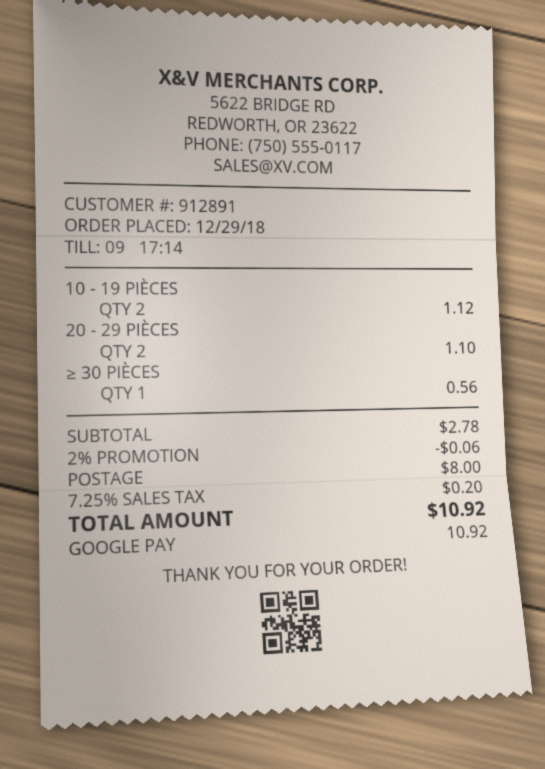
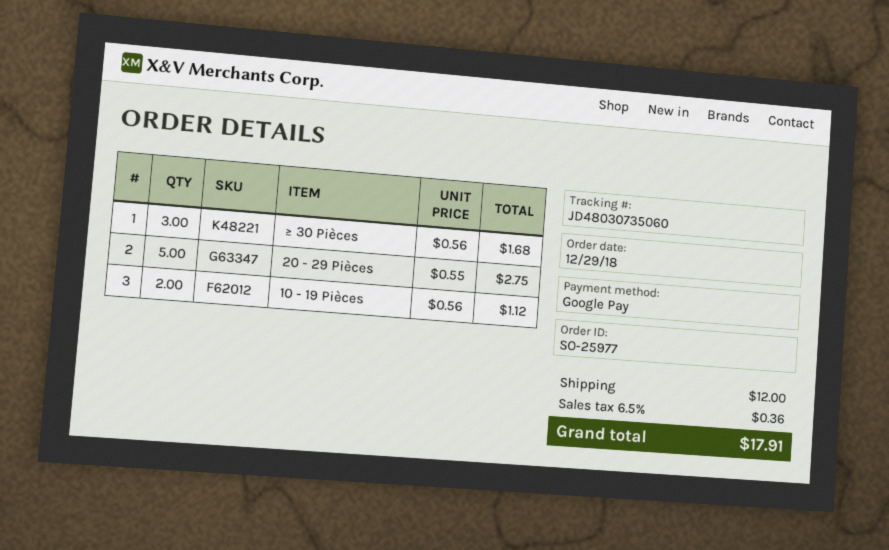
20 - 29 PIÈCES: 2 for 1.10 -> 5 for 2.75
≥ 30 PIÈCES: 1 for 0.56 -> 3 for 1.68
discount: 2% = 0.06 -> none
shipping: 8.00 -> 12.00
tax: 7.25% = 0.20 -> 6.5% = 0.36
total: 10.92 -> 17.91

